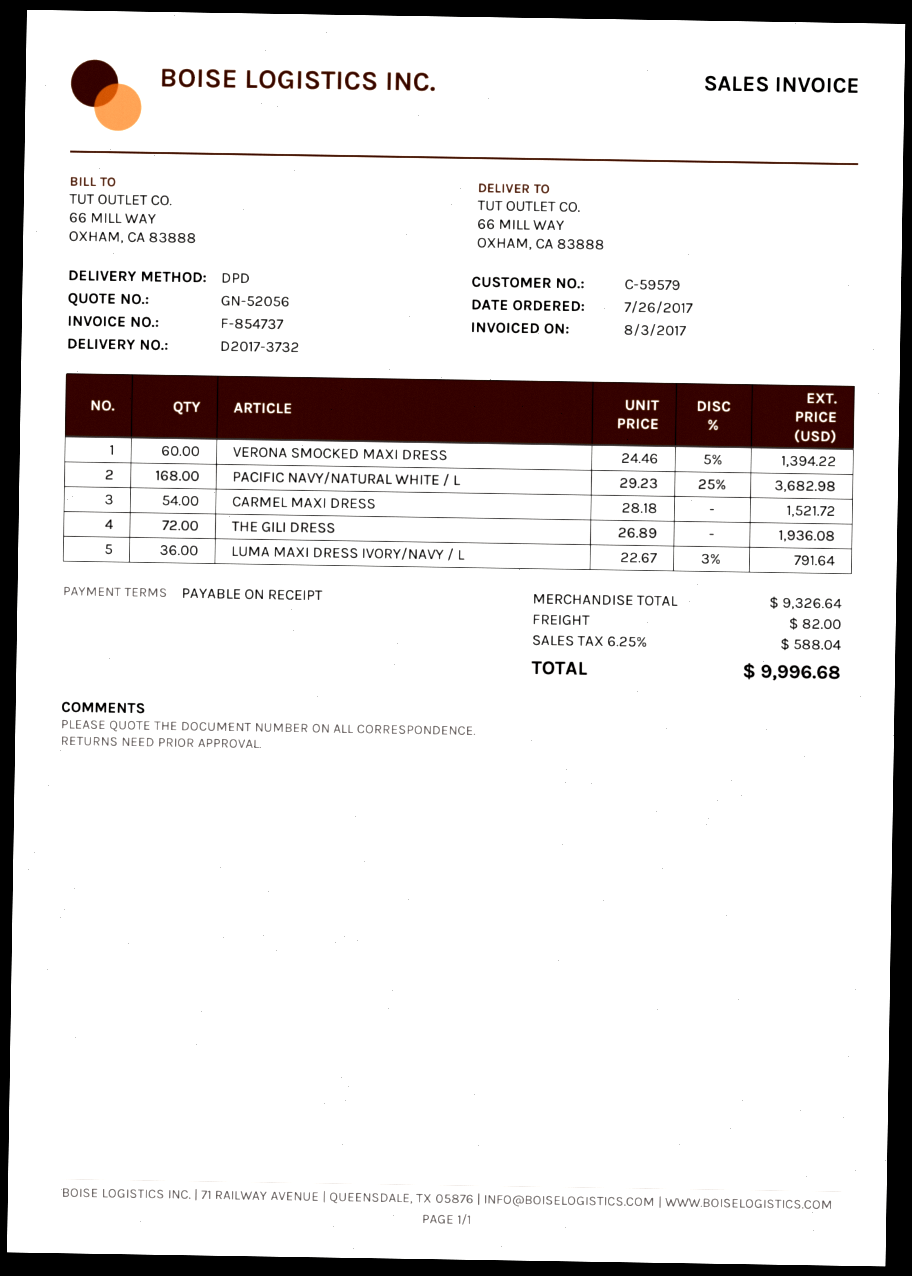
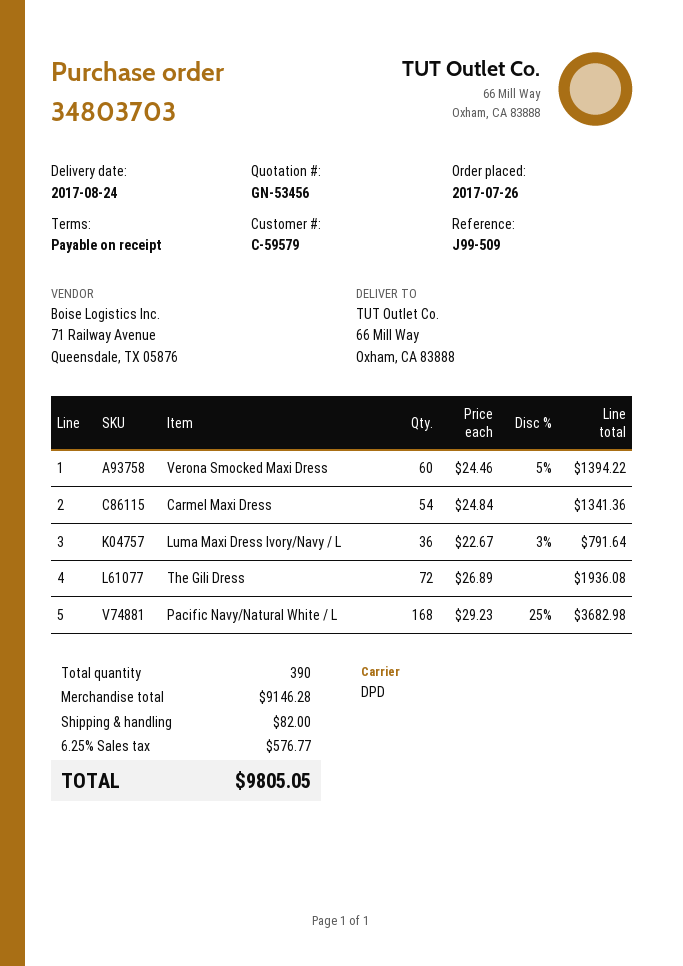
quote number: GN-52056 -> GN-53456
CARMEL MAXI DRESS: 54 x 28.18 = 1521.72 -> 54 x 24.84 = 1341.36
subtotal: 9326.64 -> 9146.28
tax: 6.25% = 588.04 -> 6.25% = 576.77
total: 9996.68 -> 9805.05

